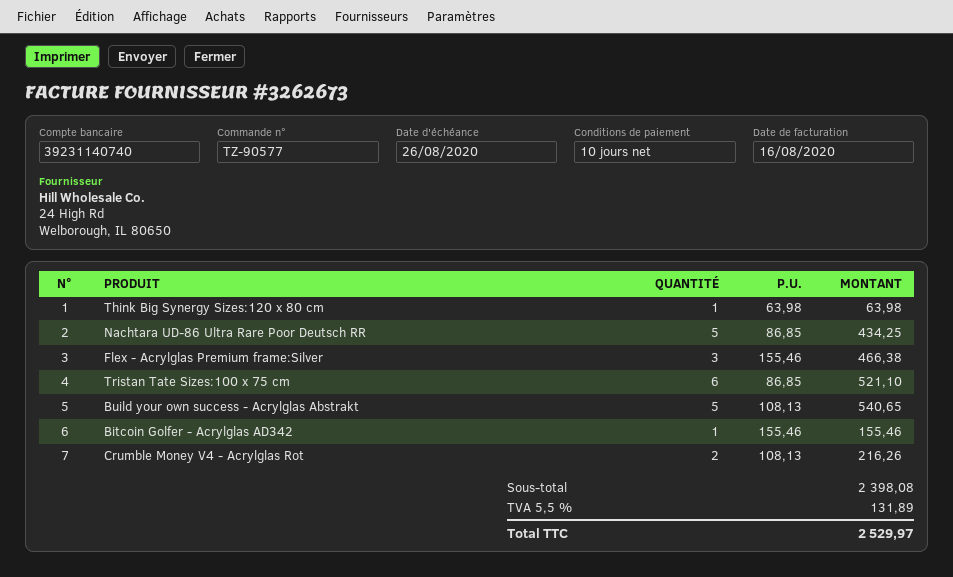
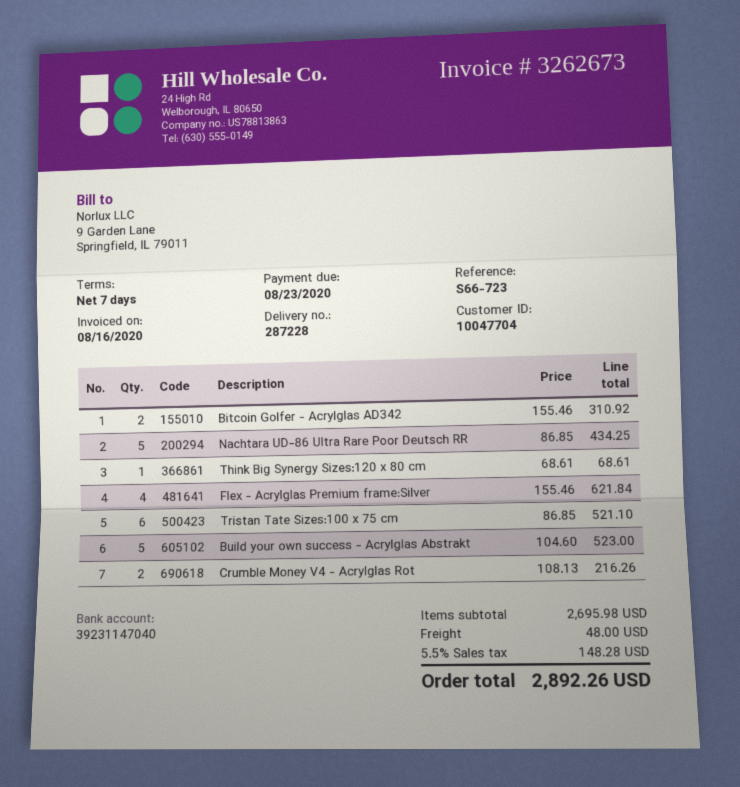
payment terms: 10 days -> 7 days
due date: 2020-08-26 -> 2020-08-23
bank account: 39231140740 -> 39231147040
Think Big Synergy Sizes:120 x 80 cm: 1 x 63.98 = 63.98 -> 1 x 68.61 = 68.61
Flex - Acrylglas Premium frame:Silver: 3 x 155.46 = 466.38 -> 4 x 155.46 = 621.84
Build your own success - Acrylglas Abstrakt: 5 x 108.13 = 540.65 -> 5 x 104.60 = 523.00
Bitcoin Golfer - Acrylglas AD342: 1 x 155.46 = 155.46 -> 2 x 155.46 = 310.92
subtotal: 2398.08 -> 2695.98
shipping: none -> 48.00
tax: 5.5% = 131.89 -> 5.5% = 148.28
total: 2529.97 -> 2892.26

